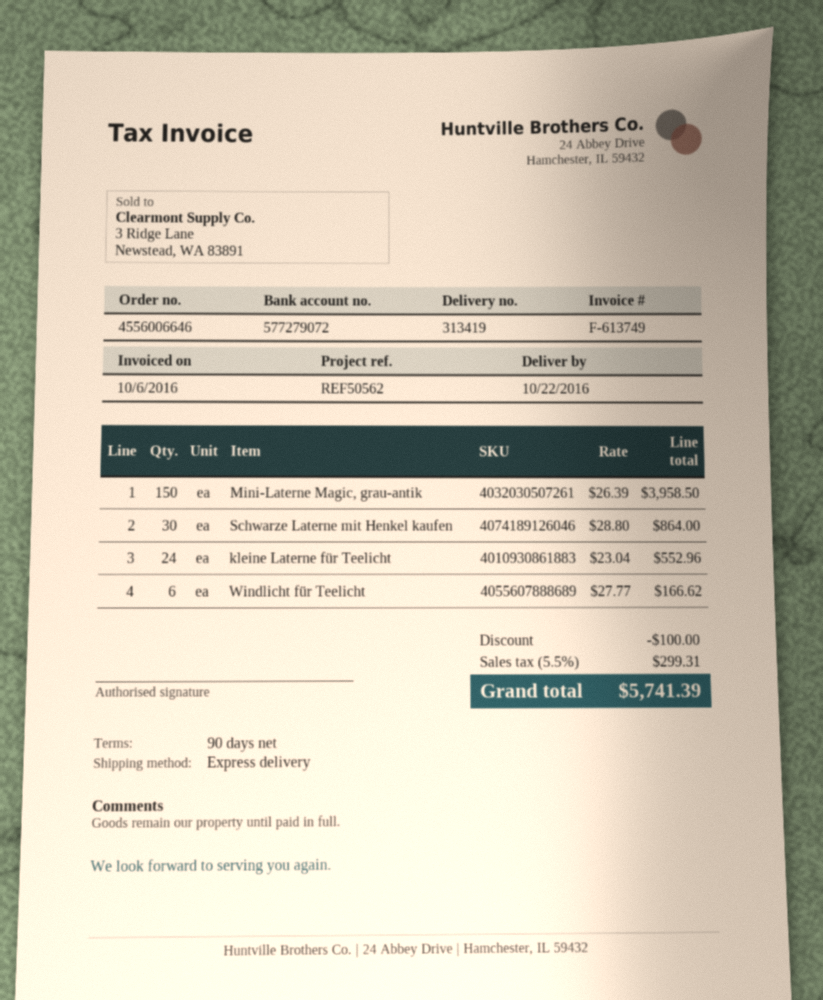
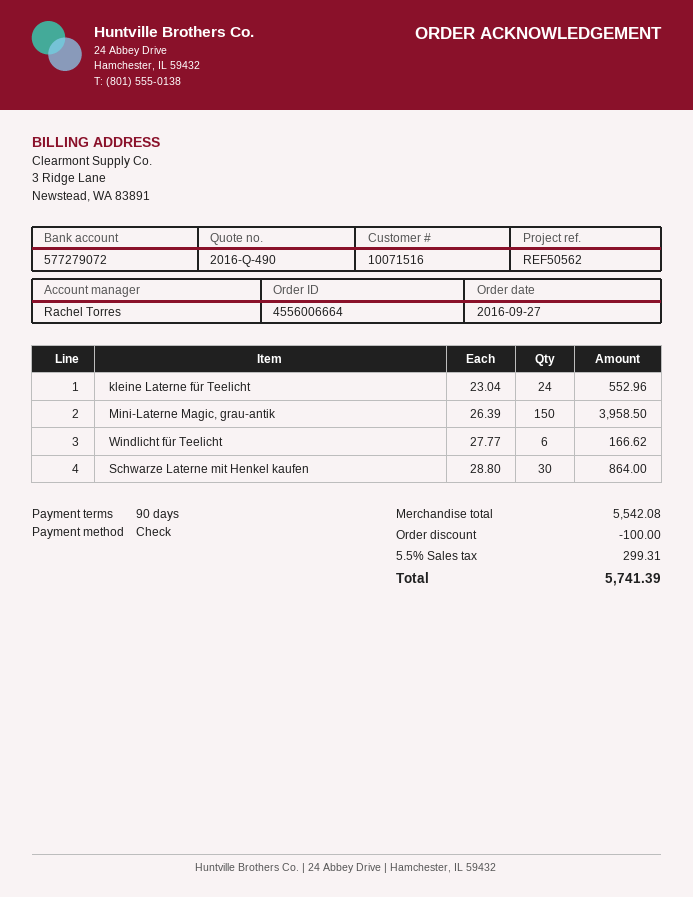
order number: 4556006646 -> 4556006664

